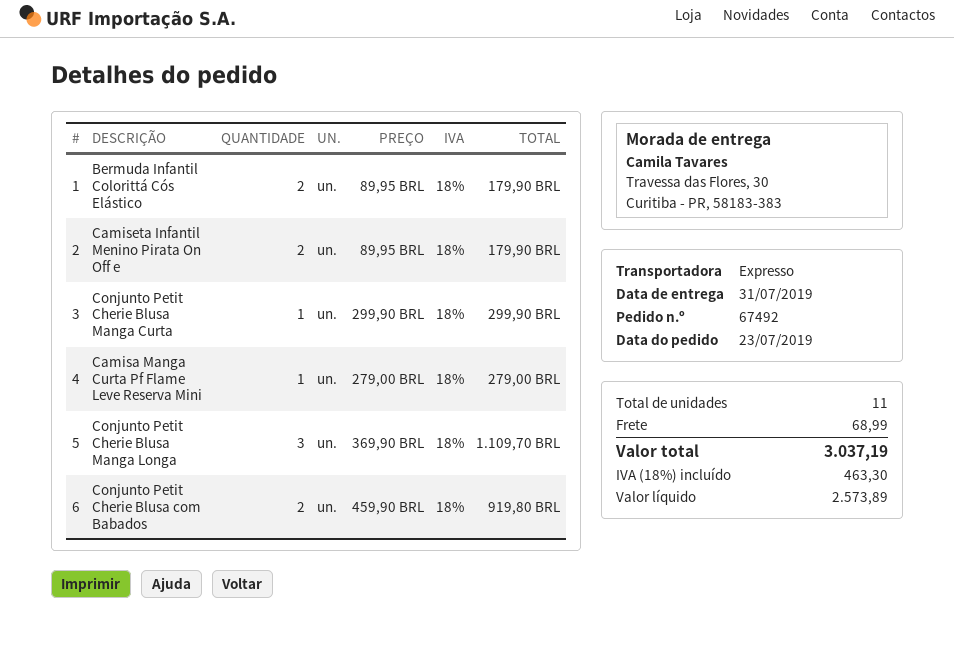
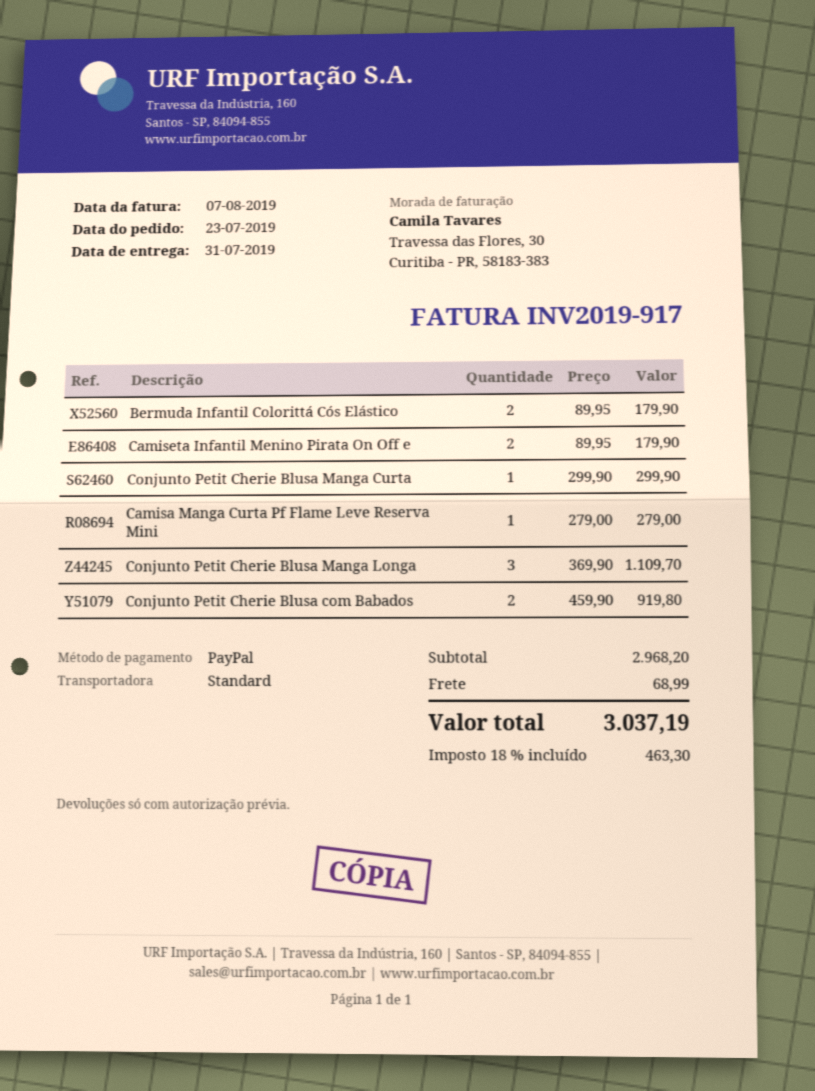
shipping method: express -> standard

